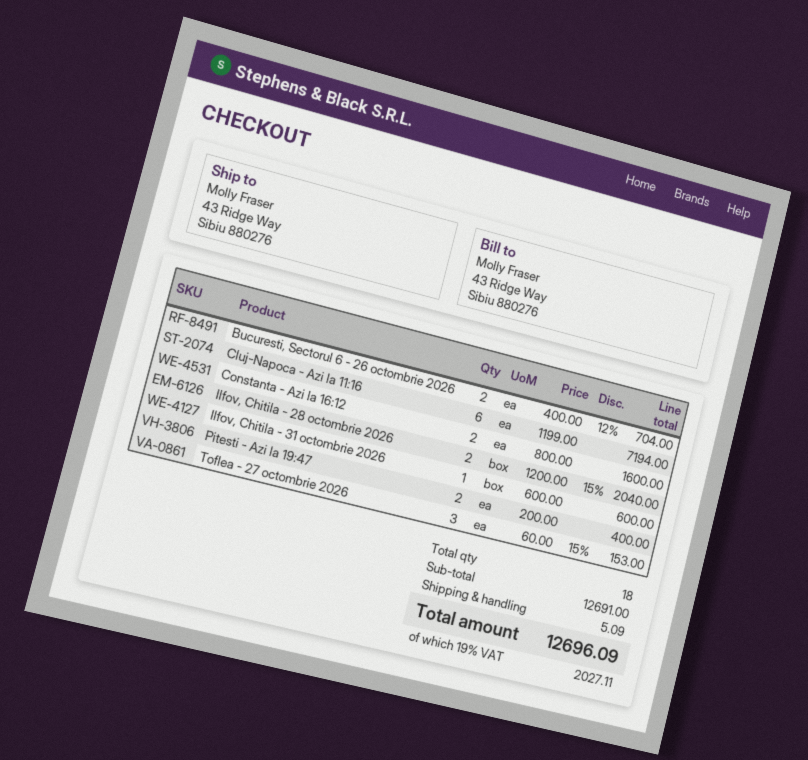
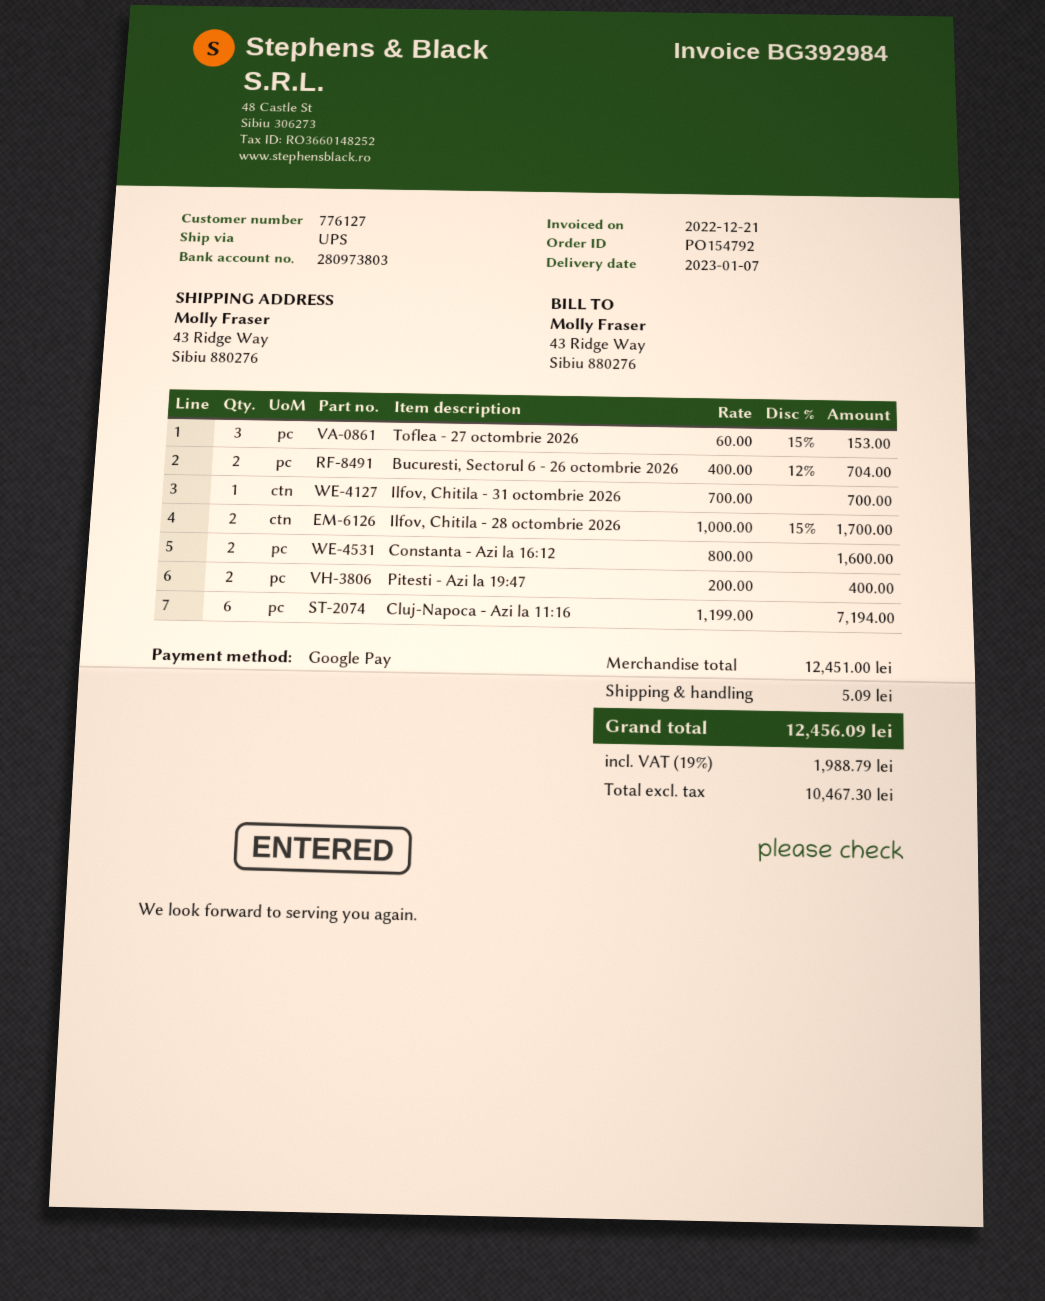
Ilfov, Chitila - 28 octombrie 2026: 2 x 1200.00 - 15% = 2040.00 -> 2 x 1000.00 - 15% = 1700.00
Ilfov, Chitila - 31 octombrie 2026: 1 x 600.00 = 600.00 -> 1 x 700.00 = 700.00
subtotal: 12691.00 -> 12451.00
tax: 19% = 2027.11 -> 19% = 1988.79
total: 12696.09 -> 12456.09

